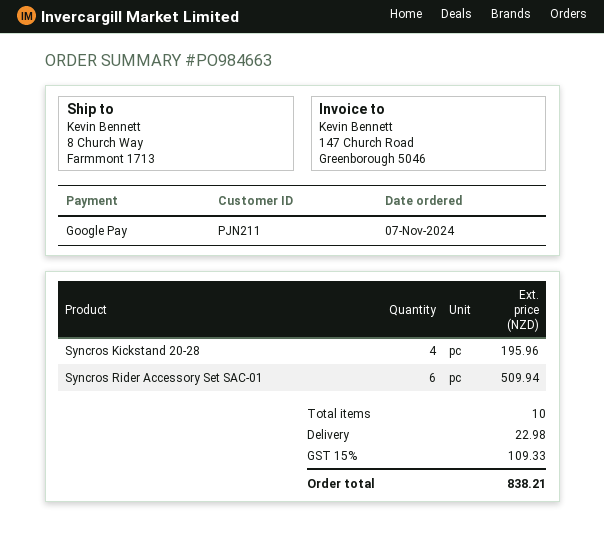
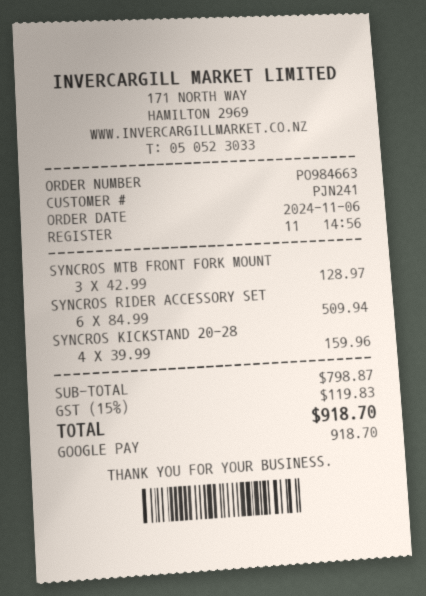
order date: 2024-11-07 -> 2024-11-06
customer number: PJN211 -> PJN241
Syncros Kickstand 20-28: 4 for 195.96 -> 4 for 159.96
SYNCROS MTB FRONT FORK MOUNT: none -> 3 for 128.97
shipping: 22.98 -> none
tax: 15% = 109.33 -> 15% = 119.83
total: 838.21 -> 918.70

